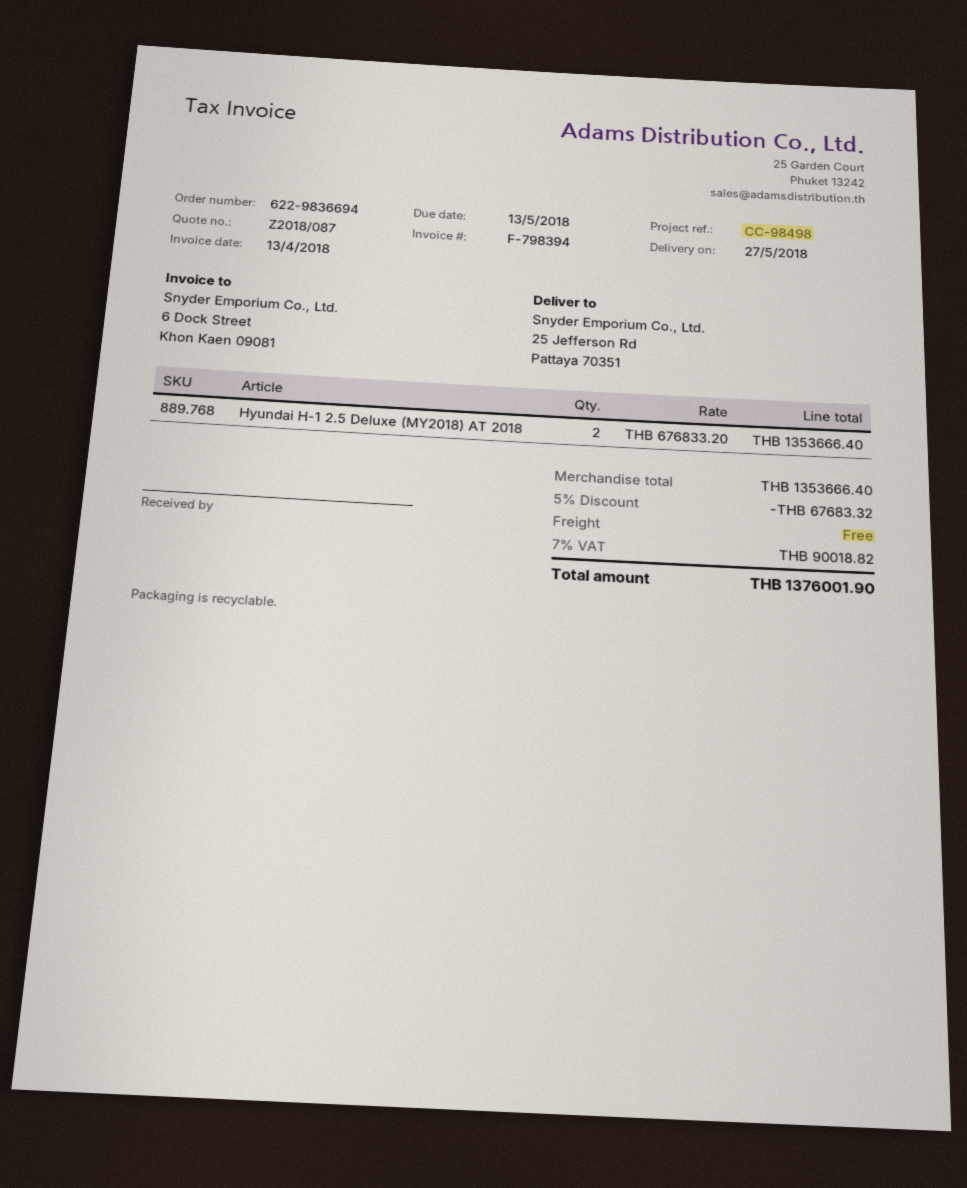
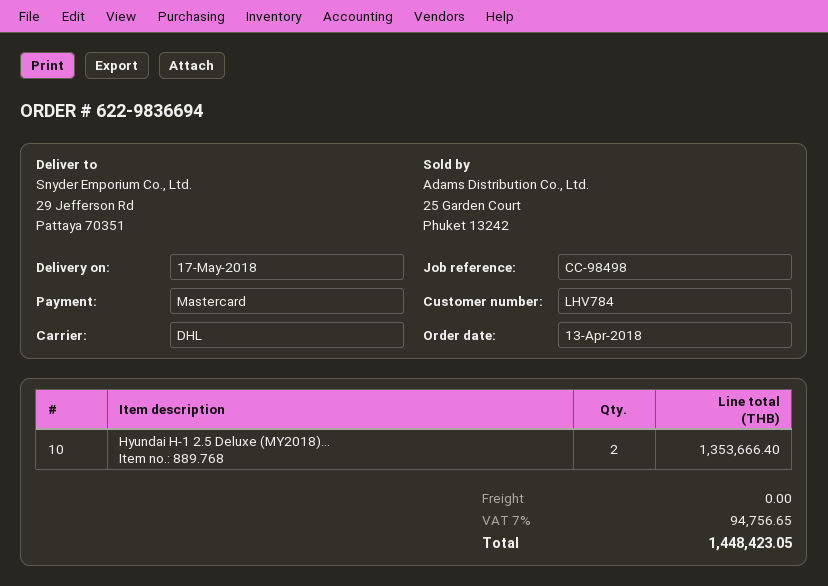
delivery date: 2018-05-27 -> 2018-05-17
ship to: 25 Jefferson Rd, Pattaya 70351 -> 29 Jefferson Rd, Pattaya 70351
discount: 5% = 67683.32 -> none
tax: 7% = 90018.82 -> 7% = 94756.65
total: 1376001.90 -> 1448423.05

